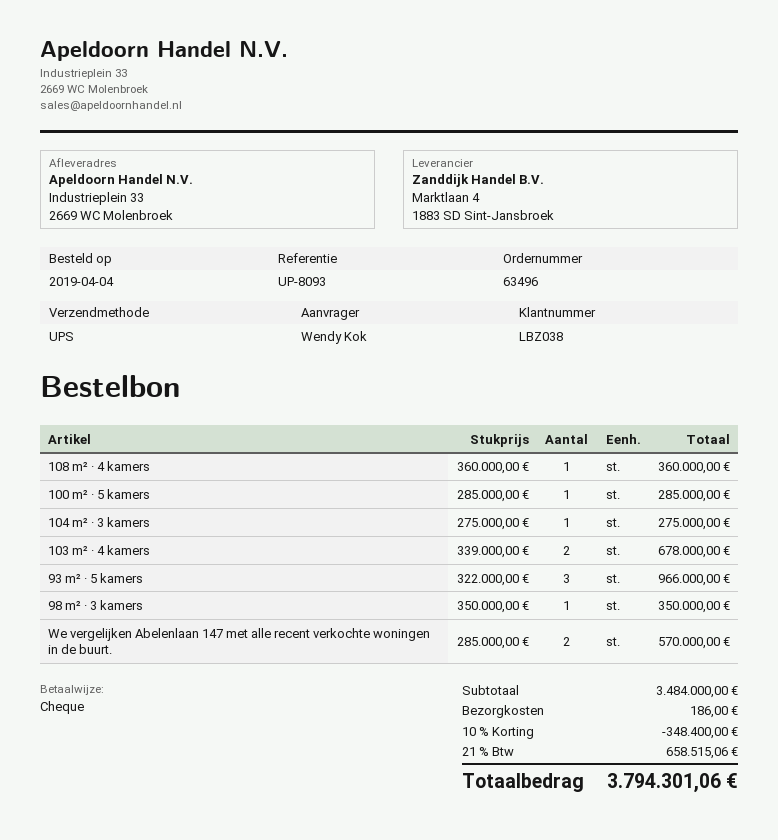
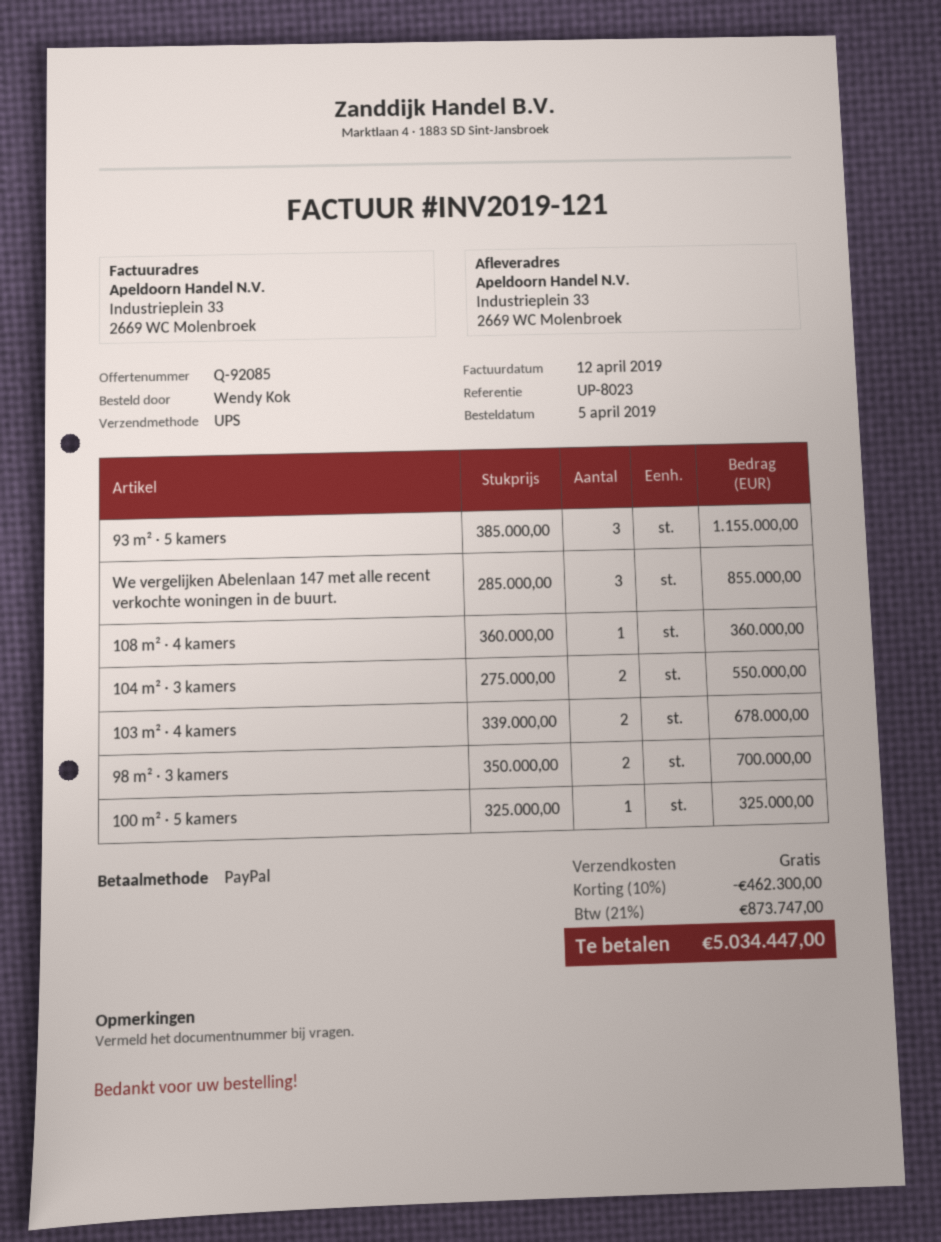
order date: 2019-04-04 -> 2019-04-05
reference: UP-8093 -> UP-8023
payment method: cheque -> PayPal
100 m² · 5 kamers: 1 x 285000.00 = 285000.00 -> 1 x 325000.00 = 325000.00
104 m² · 3 kamers: 1 x 275000.00 = 275000.00 -> 2 x 275000.00 = 550000.00
93 m² · 5 kamers: 3 x 322000.00 = 966000.00 -> 3 x 385000.00 = 1155000.00
98 m² · 3 kamers: 1 x 350000.00 = 350000.00 -> 2 x 350000.00 = 700000.00
We vergelijken Abelenlaan 147 met alle recent verkochte woningen in de buurt.: 2 x 285000.00 = 570000.00 -> 3 x 285000.00 = 855000.00
discount: 10% = 348400.00 -> 10% = 462300.00
shipping: 186.00 -> 0.00
tax: 21% = 658515.06 -> 21% = 873747.00
total: 3794301.06 -> 5034447.00

